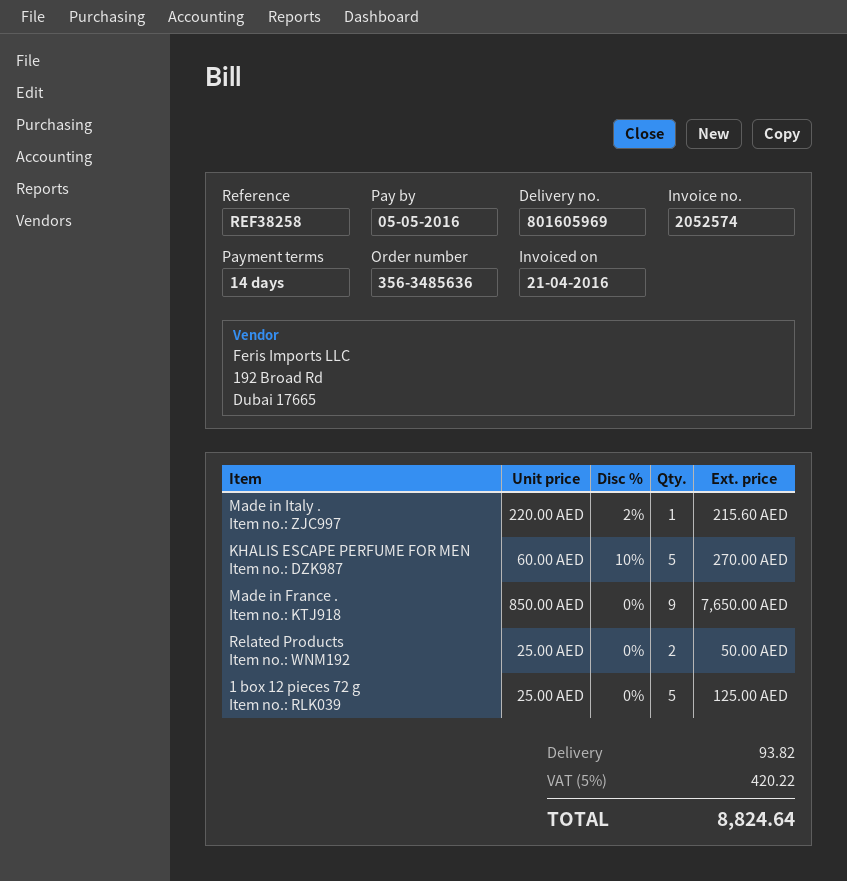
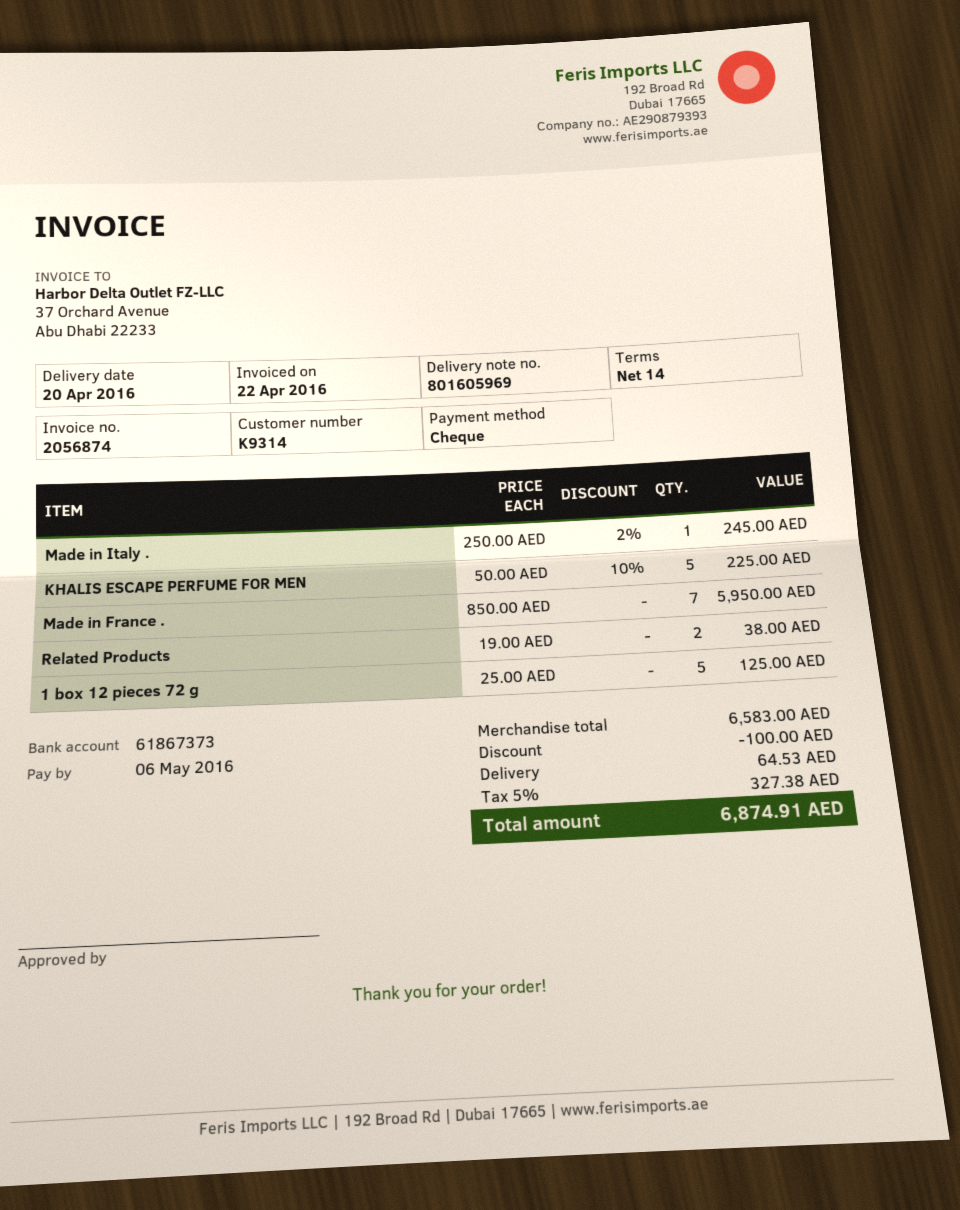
invoice number: 2052574 -> 2056874
invoice date: 2016-04-21 -> 2016-04-22
due date: 2016-05-05 -> 2016-05-06
Made in Italy .: 1 x 220.00 - 2% = 215.60 -> 1 x 250.00 - 2% = 245.00
KHALIS ESCAPE PERFUME FOR MEN: 5 x 60.00 - 10% = 270.00 -> 5 x 50.00 - 10% = 225.00
Made in France .: 9 x 850.00 = 7650.00 -> 7 x 850.00 = 5950.00
Related Products: 2 x 25.00 = 50.00 -> 2 x 19.00 = 38.00
discount: none -> 100.00
shipping: 93.82 -> 64.53
tax: 5% = 420.22 -> 5% = 327.38
total: 8824.64 -> 6874.91

